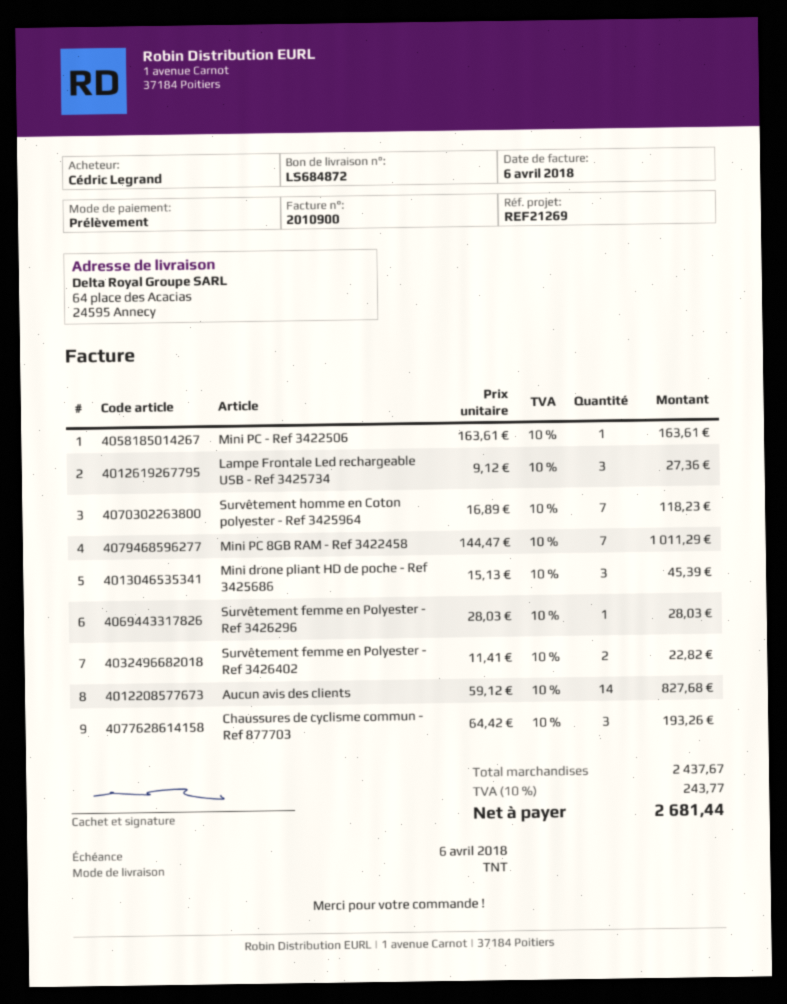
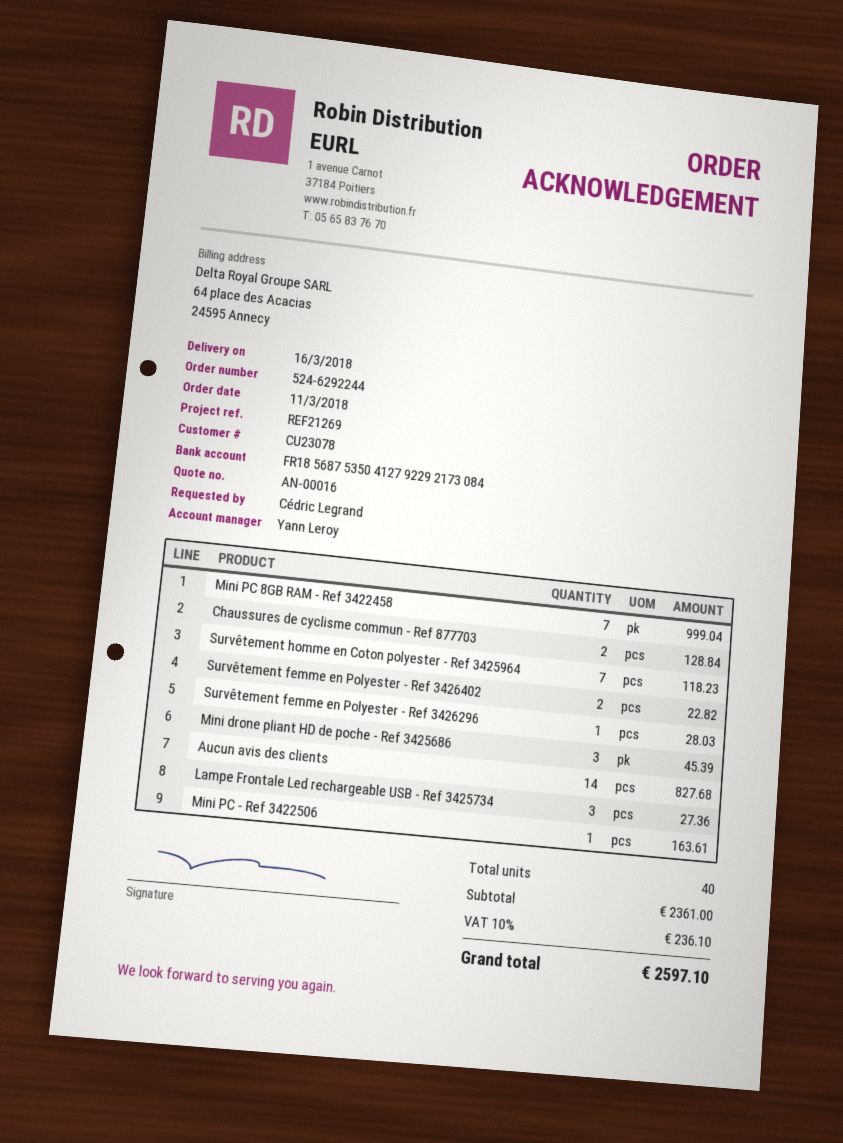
Mini PC 8GB RAM - Ref 3422458: 7 for 1011.29 -> 7 for 999.04
Chaussures de cyclisme commun - Ref 877703: 3 for 193.26 -> 2 for 128.84
subtotal: 2437.67 -> 2361.00
tax: 10% = 243.77 -> 10% = 236.10
total: 2681.44 -> 2597.10

